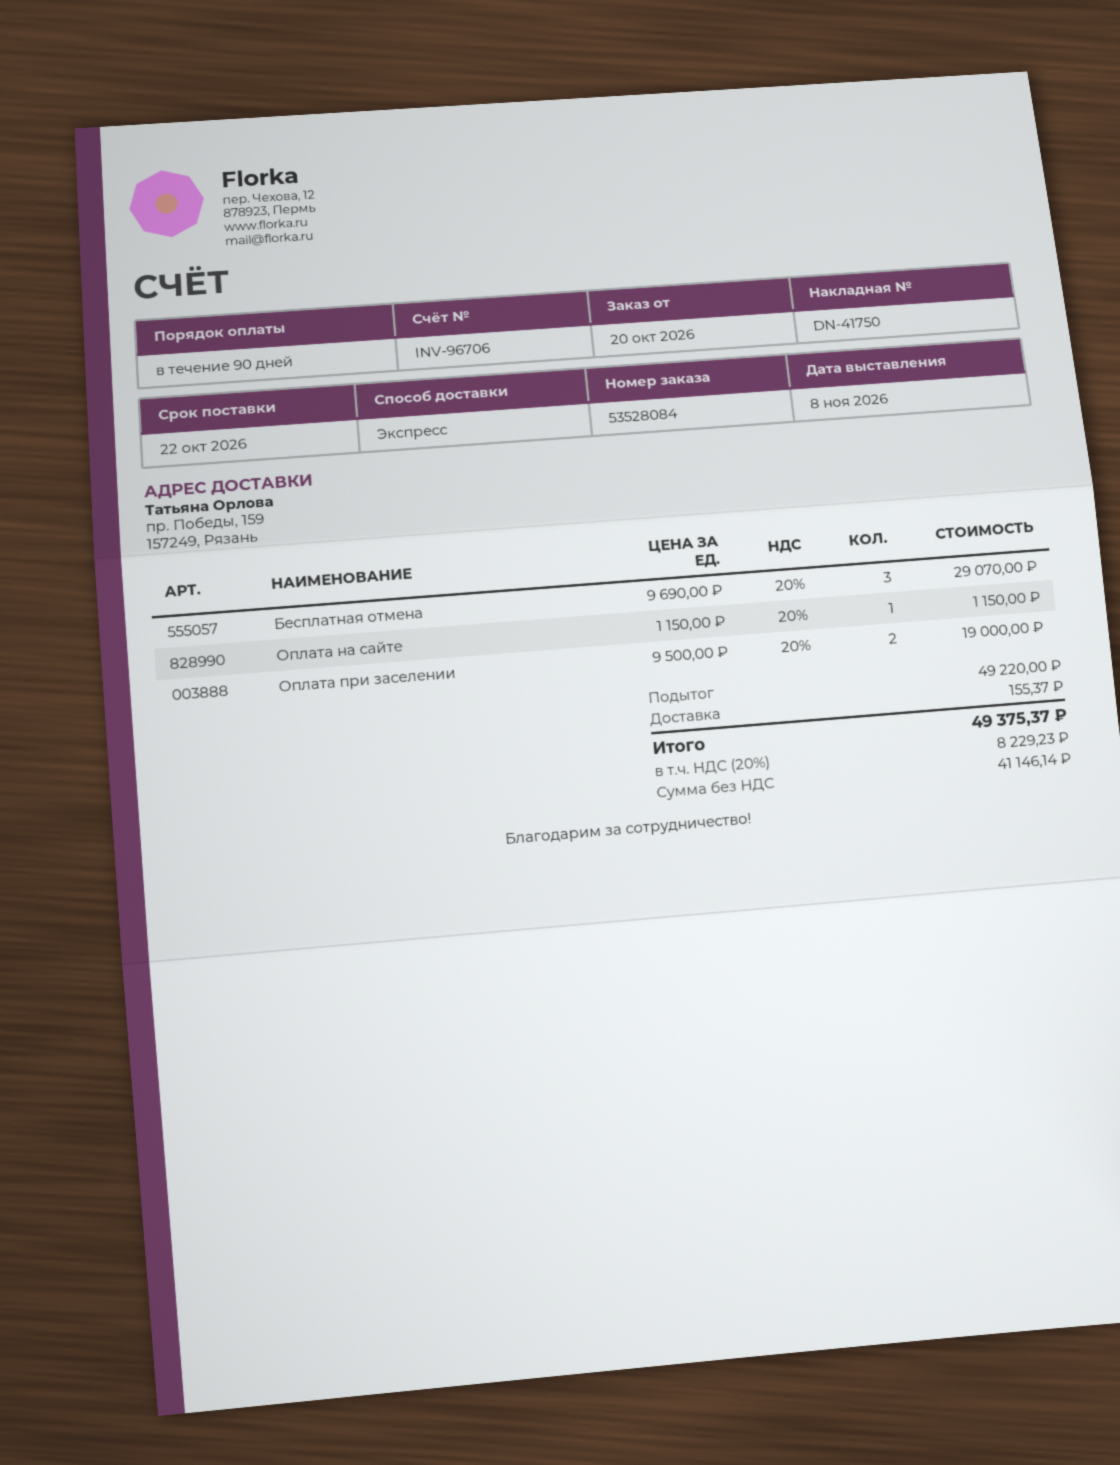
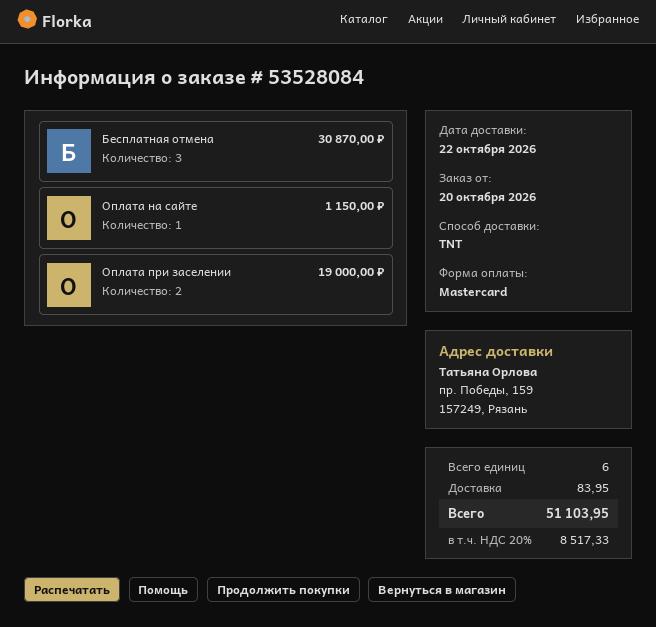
shipping method: express -> TNT
Бесплатная отмена: 3 for 29070.00 -> 3 for 30870.00
shipping: 155.37 -> 83.95
tax: 20% = 8229.23 -> 20% = 8517.33
total: 49375.37 -> 51103.95

